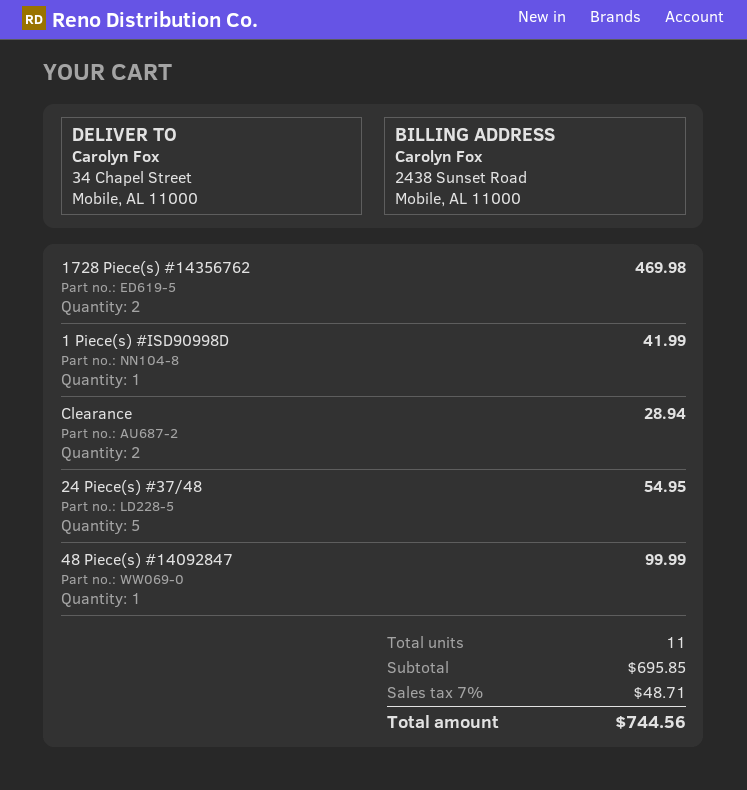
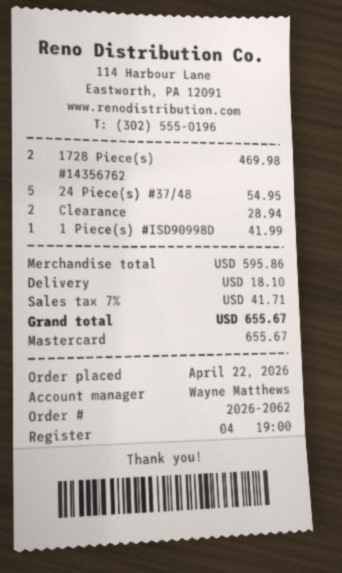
48 Piece(s) #14092847: 1 for 99.99 -> none
subtotal: 695.85 -> 595.86
shipping: none -> 18.10
tax: 7% = 48.71 -> 7% = 41.71
total: 744.56 -> 655.67

